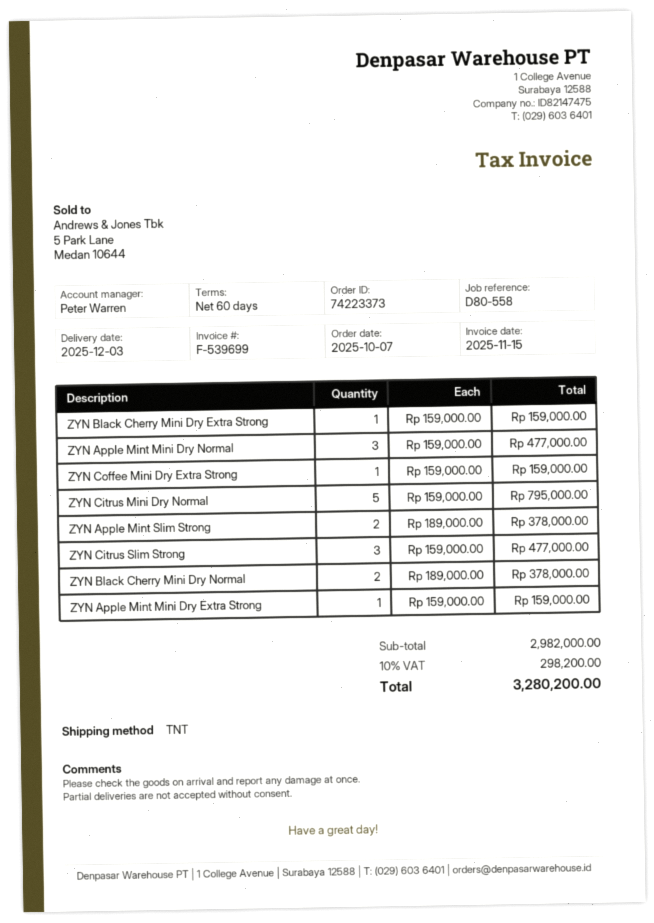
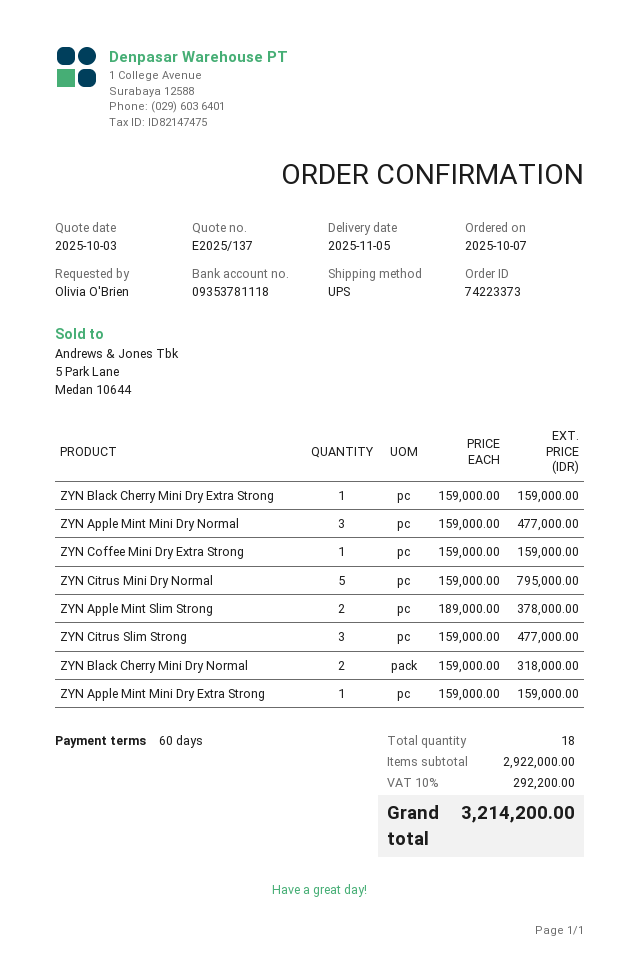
delivery date: 2025-12-03 -> 2025-11-05
shipping method: TNT -> UPS
ZYN Black Cherry Mini Dry Normal: 2 x 189000.00 = 378000.00 -> 2 x 159000.00 = 318000.00
subtotal: 2982000.00 -> 2922000.00
tax: 10% = 298200.00 -> 10% = 292200.00
total: 3280200.00 -> 3214200.00

